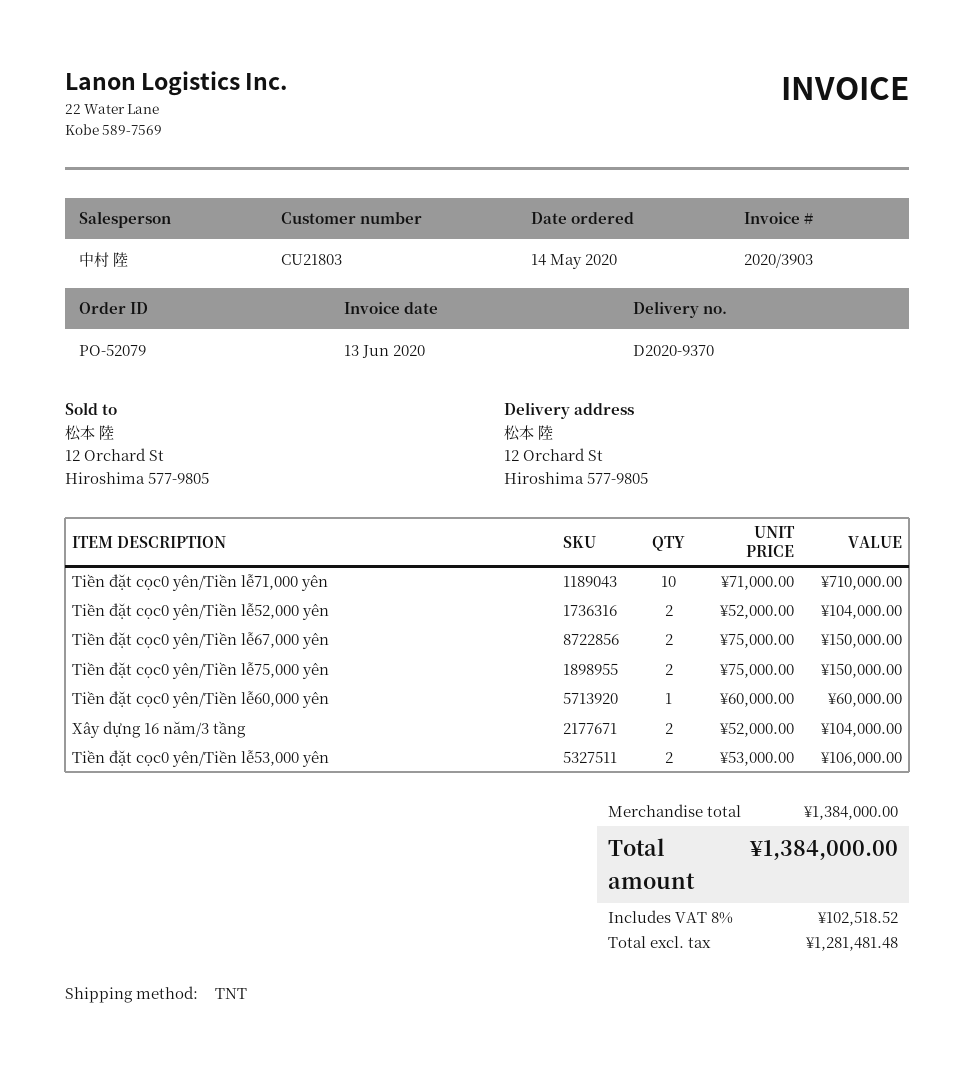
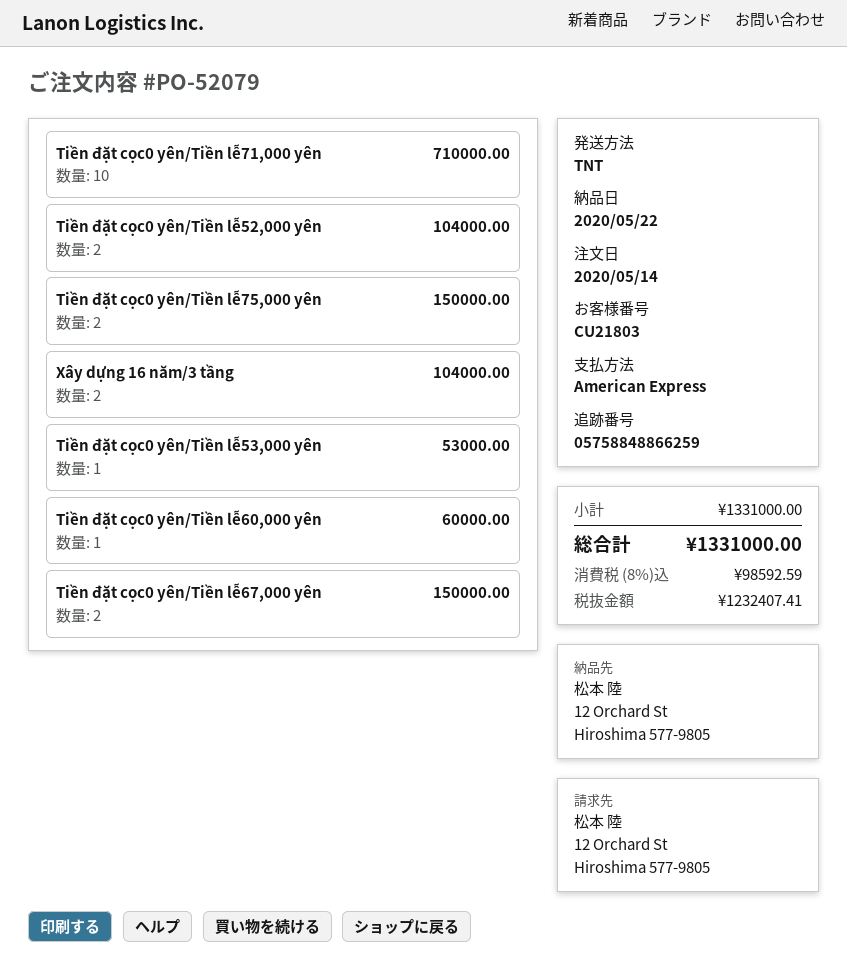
Tiền đặt cọc0 yên/Tiền lễ53,000 yên: 2 for 106000.00 -> 1 for 53000.00
subtotal: 1384000.00 -> 1331000.00
net: 1281481.48 -> 1232407.41
tax: 8% = 102518.52 -> 8% = 98592.59
total: 1384000.00 -> 1331000.00

